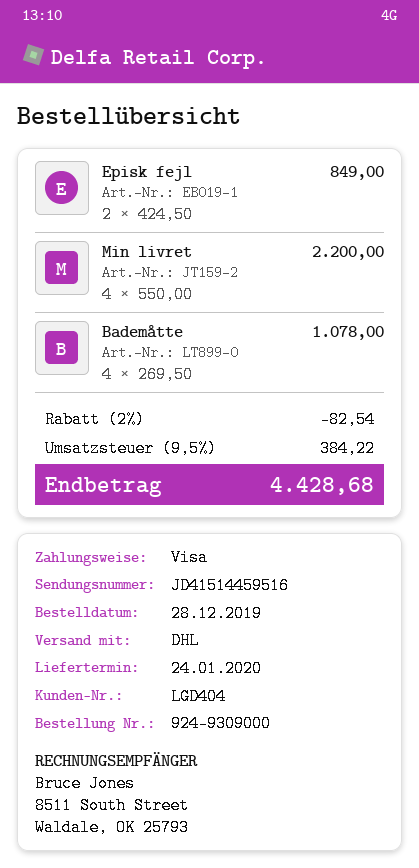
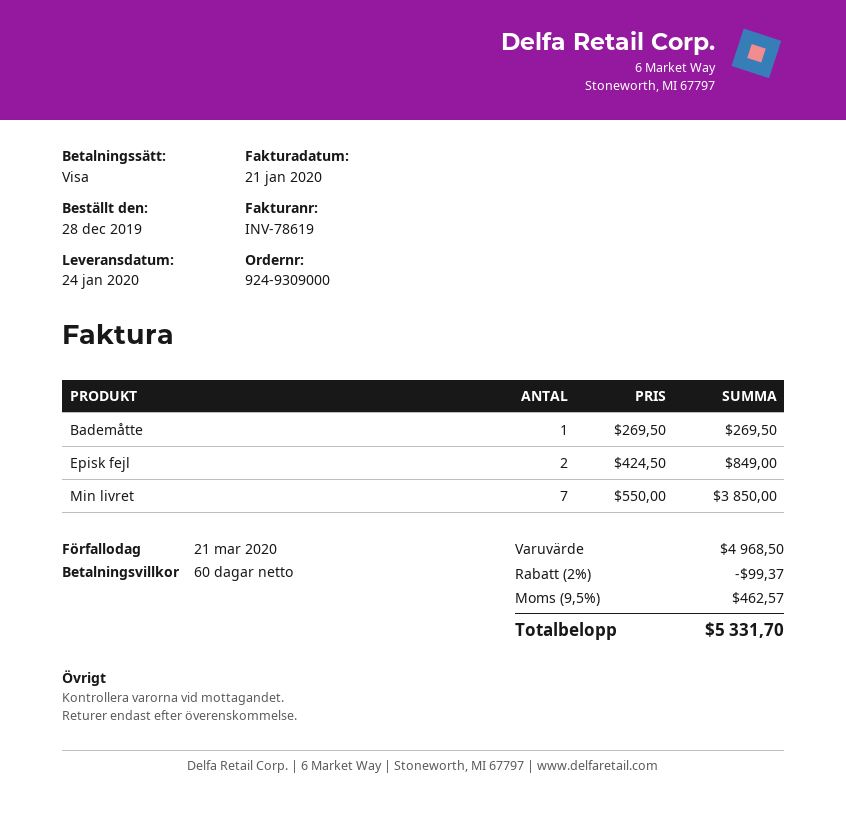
Min livret: 4 x 550.00 = 2200.00 -> 7 x 550.00 = 3850.00
Bademåtte: 4 x 269.50 = 1078.00 -> 1 x 269.50 = 269.50
discount: 2% = 82.54 -> 2% = 99.37
tax: 9.5% = 384.22 -> 9.5% = 462.57
total: 4428.68 -> 5331.70

